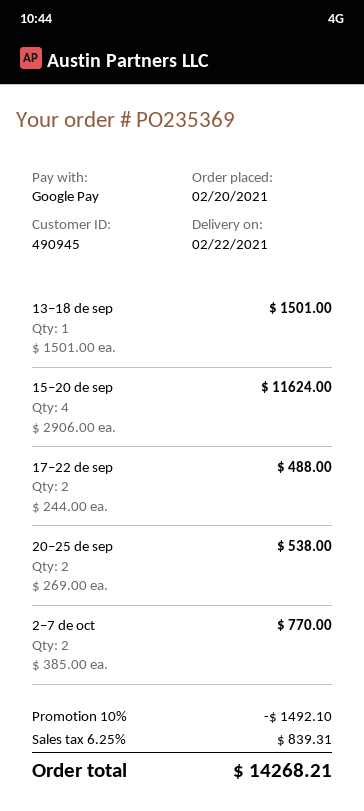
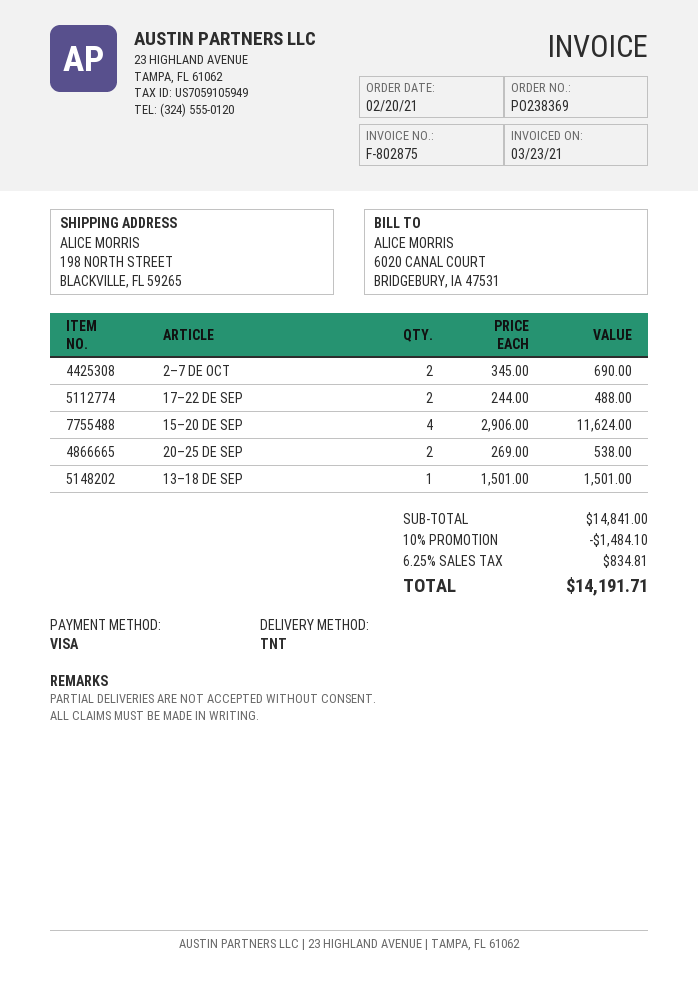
order number: PO235369 -> PO238369
payment method: Google Pay -> Visa
2–7 de oct: 2 x 385.00 = 770.00 -> 2 x 345.00 = 690.00
discount: 10% = 1492.10 -> 10% = 1484.10
tax: 6.25% = 839.31 -> 6.25% = 834.81
total: 14268.21 -> 14191.71

